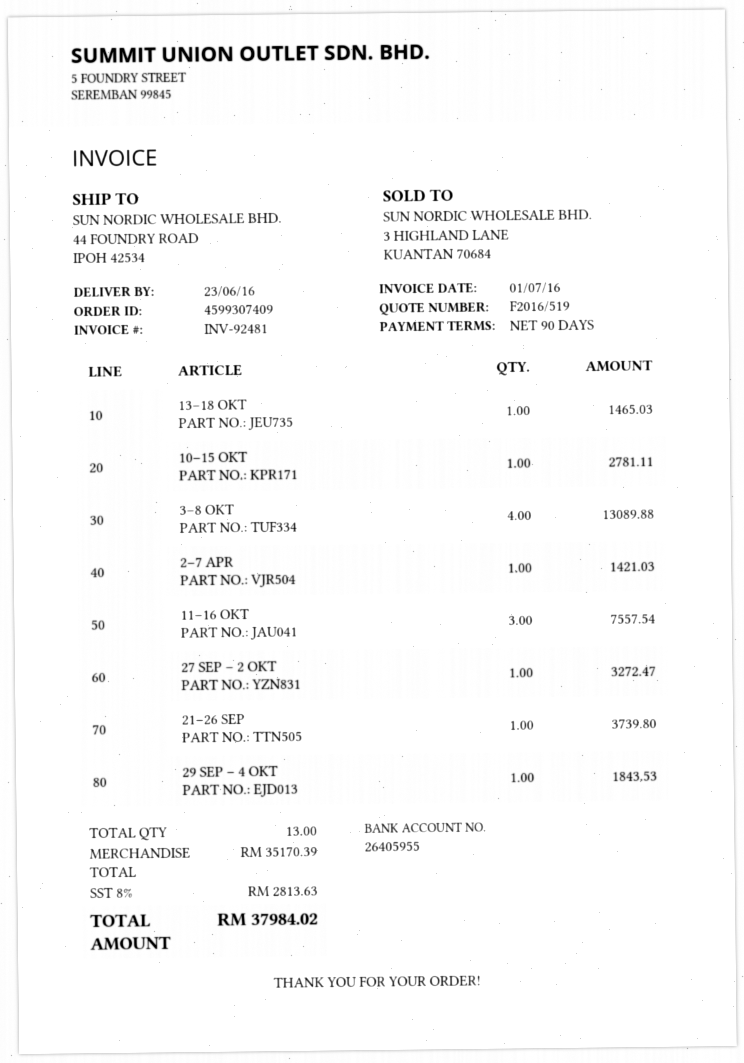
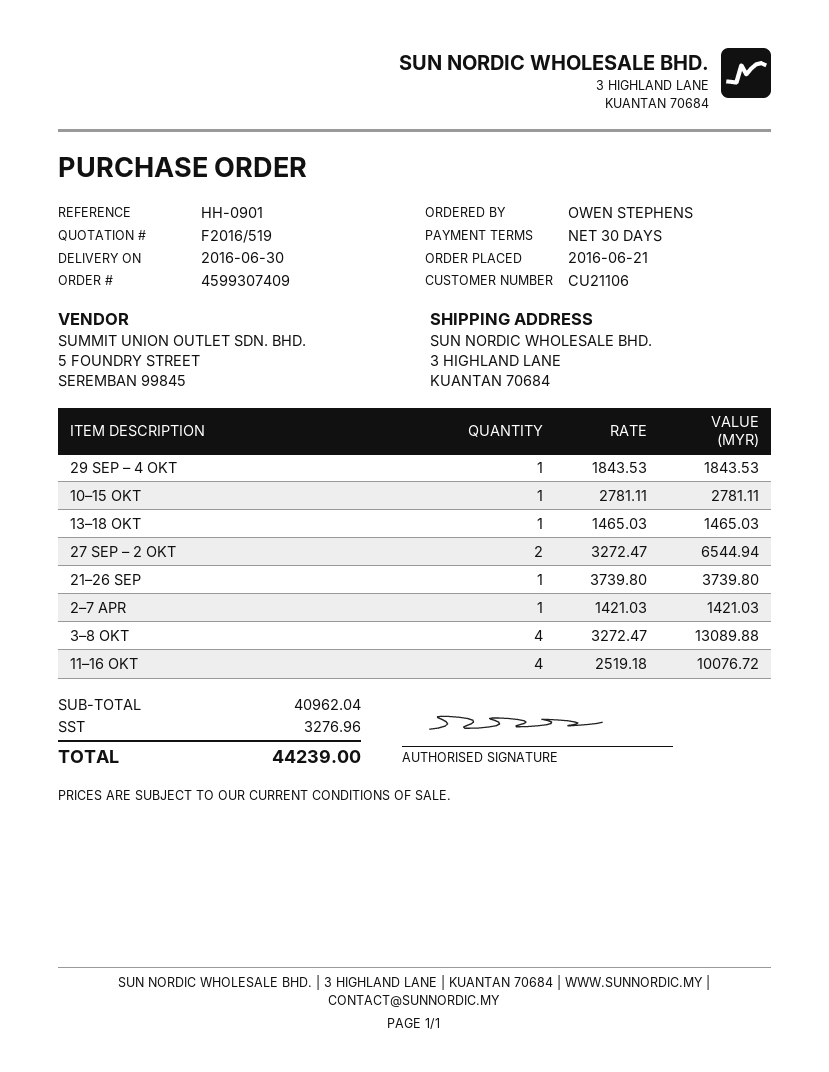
delivery date: 2016-06-23 -> 2016-06-30
payment terms: 90 days -> 30 days
ship to: 44 FOUNDRY ROAD, IPOH 42534 -> 3 HIGHLAND LANE, KUANTAN 70684
11–16 OKT: 3 for 7557.54 -> 4 for 10076.72
27 SEP – 2 OKT: 1 for 3272.47 -> 2 for 6544.94
subtotal: 35170.39 -> 40962.04
tax: 2813.63 -> 3276.96
total: 37984.02 -> 44239.00

